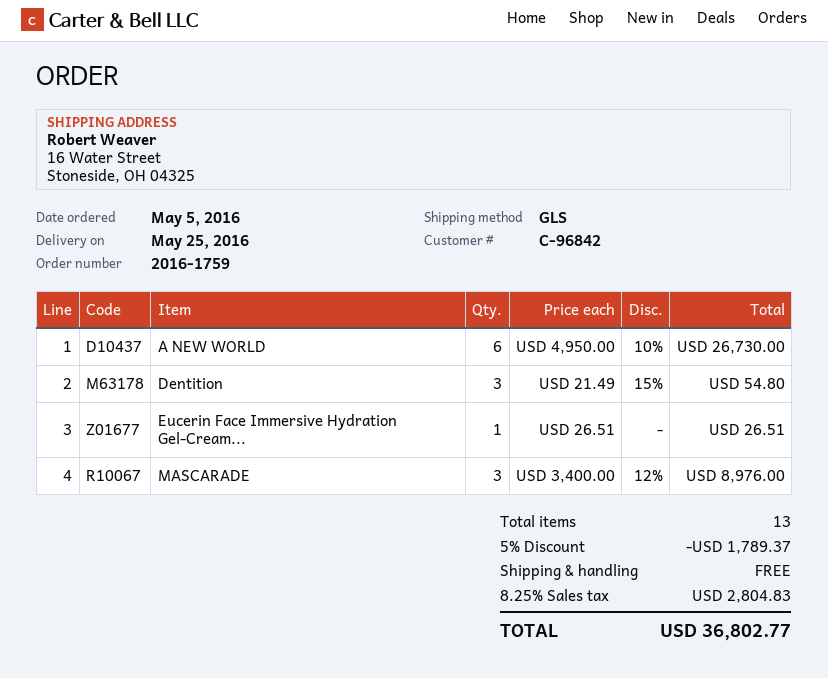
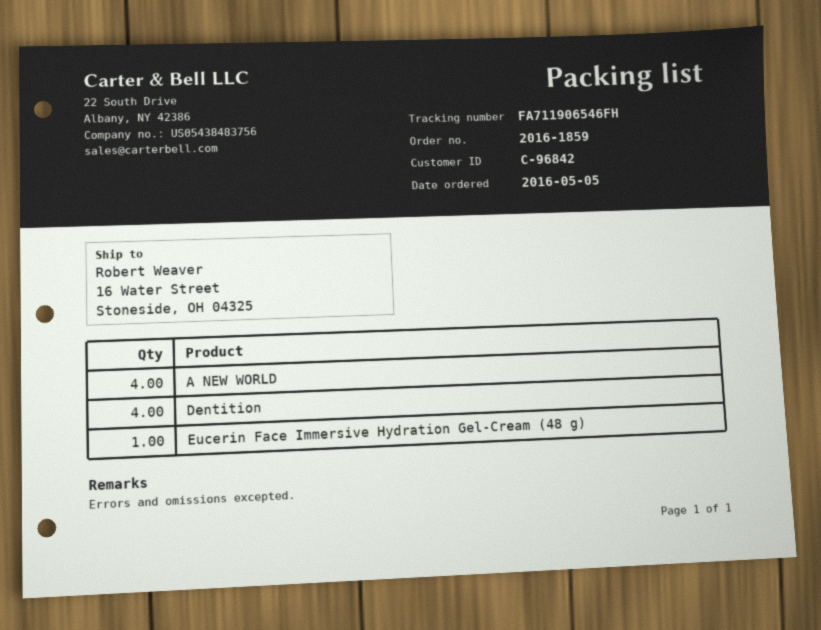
order number: 2016-1759 -> 2016-1859
A NEW WORLD: 6 -> 4
Dentition: 3 -> 4
MASCARADE: 3 -> none

